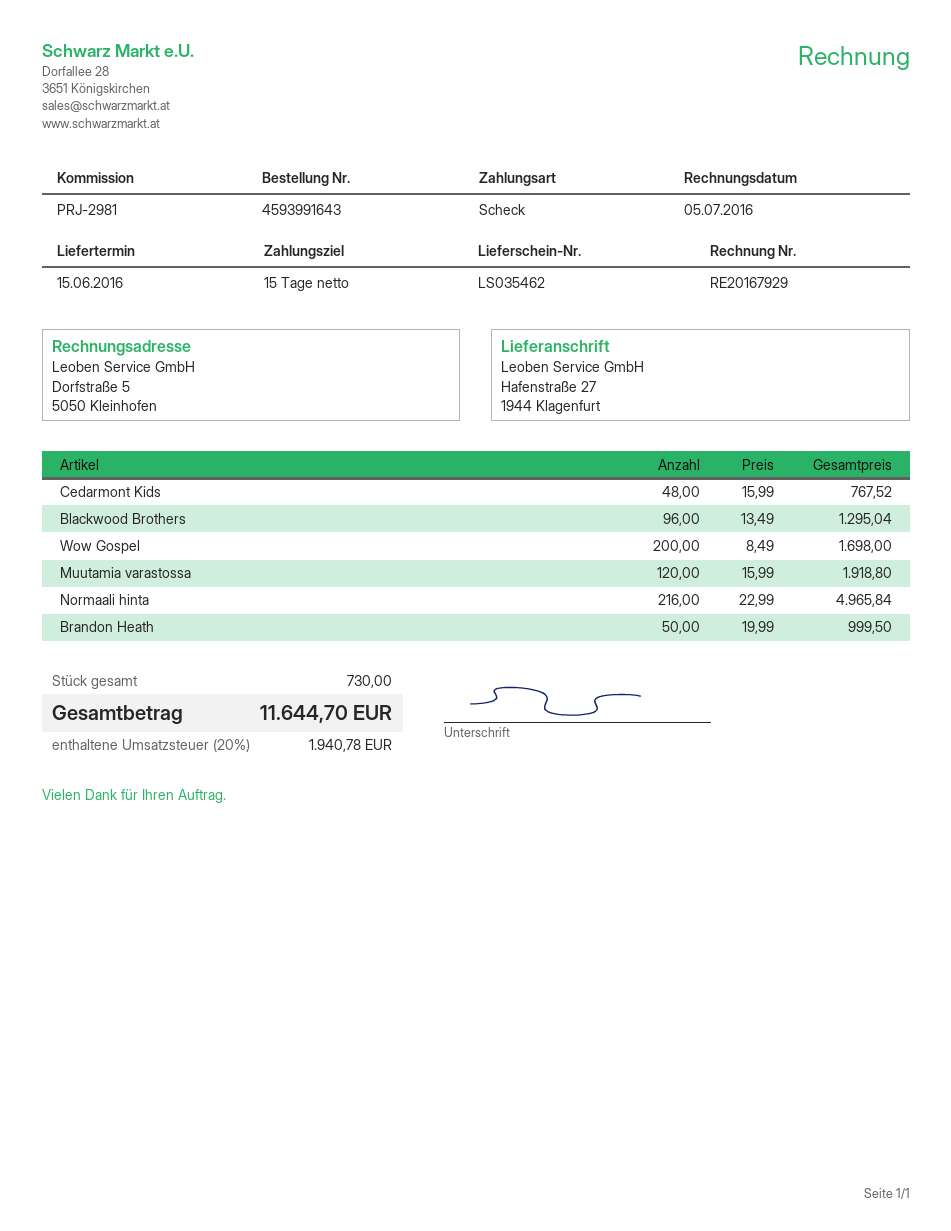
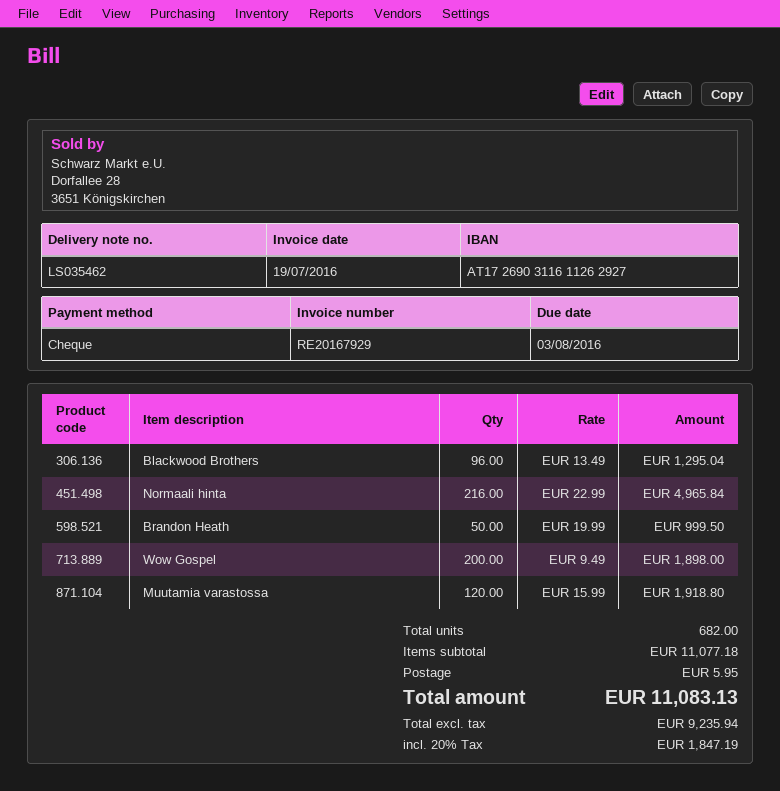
invoice date: 2016-07-05 -> 2016-07-19
Cedarmont Kids: 48 x 15.99 = 767.52 -> none
Wow Gospel: 200 x 8.49 = 1698.00 -> 200 x 9.49 = 1898.00
total quantity: 730 -> 682
shipping: none -> 5.95
tax: 20% = 1940.78 -> 20% = 1847.19
total: 11644.70 -> 11083.13

